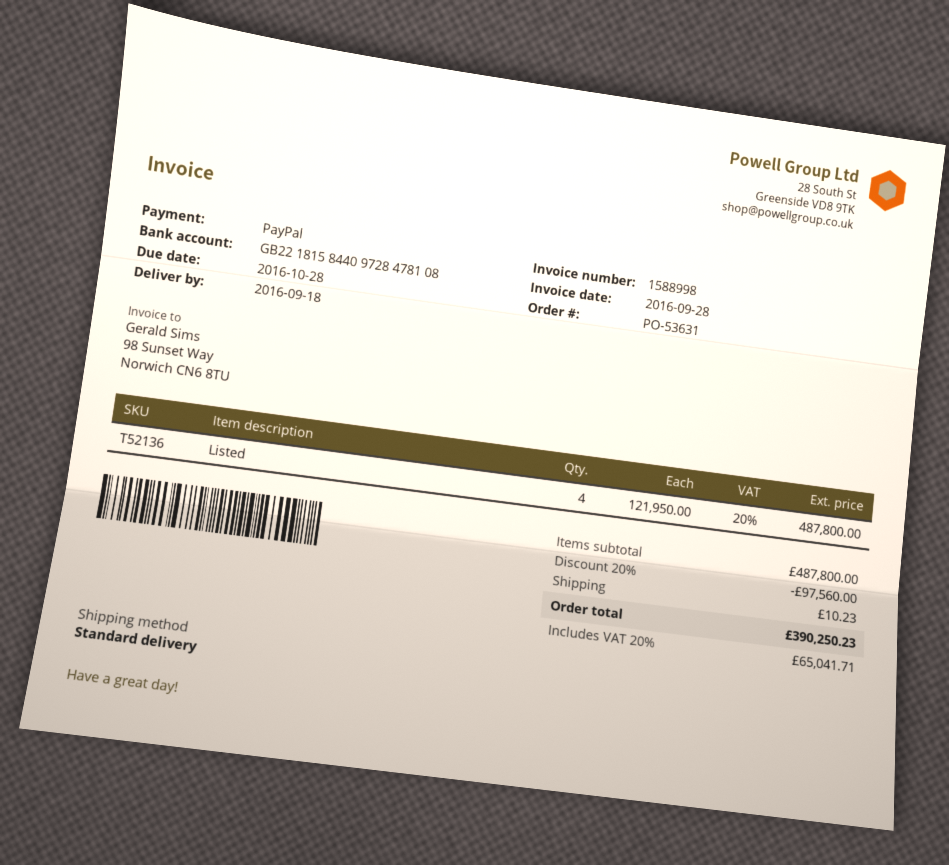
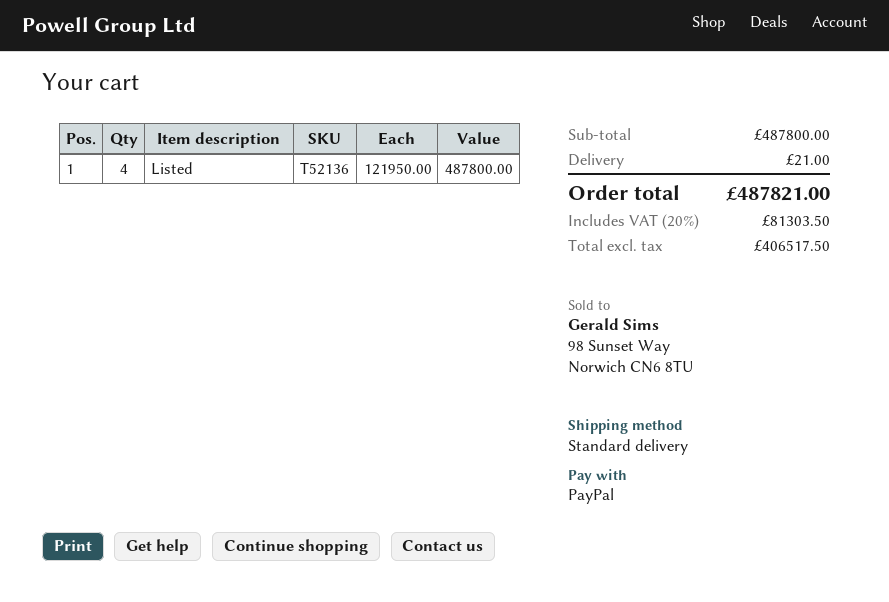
discount: 20% = 97560.00 -> none
shipping: 10.23 -> 21.00
tax: 20% = 65041.71 -> 20% = 81303.50
total: 390250.23 -> 487821.00

